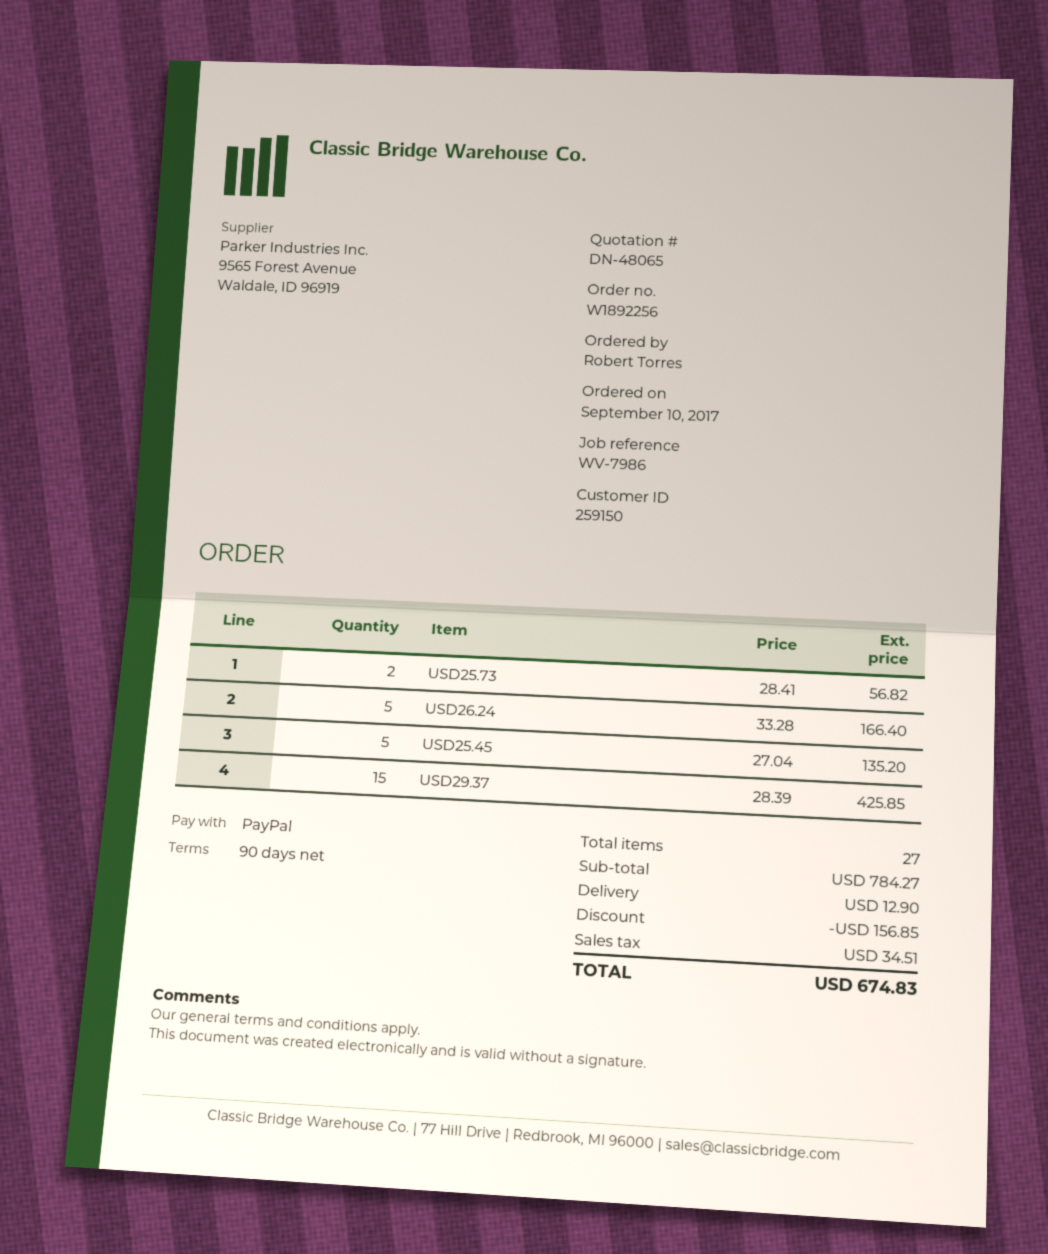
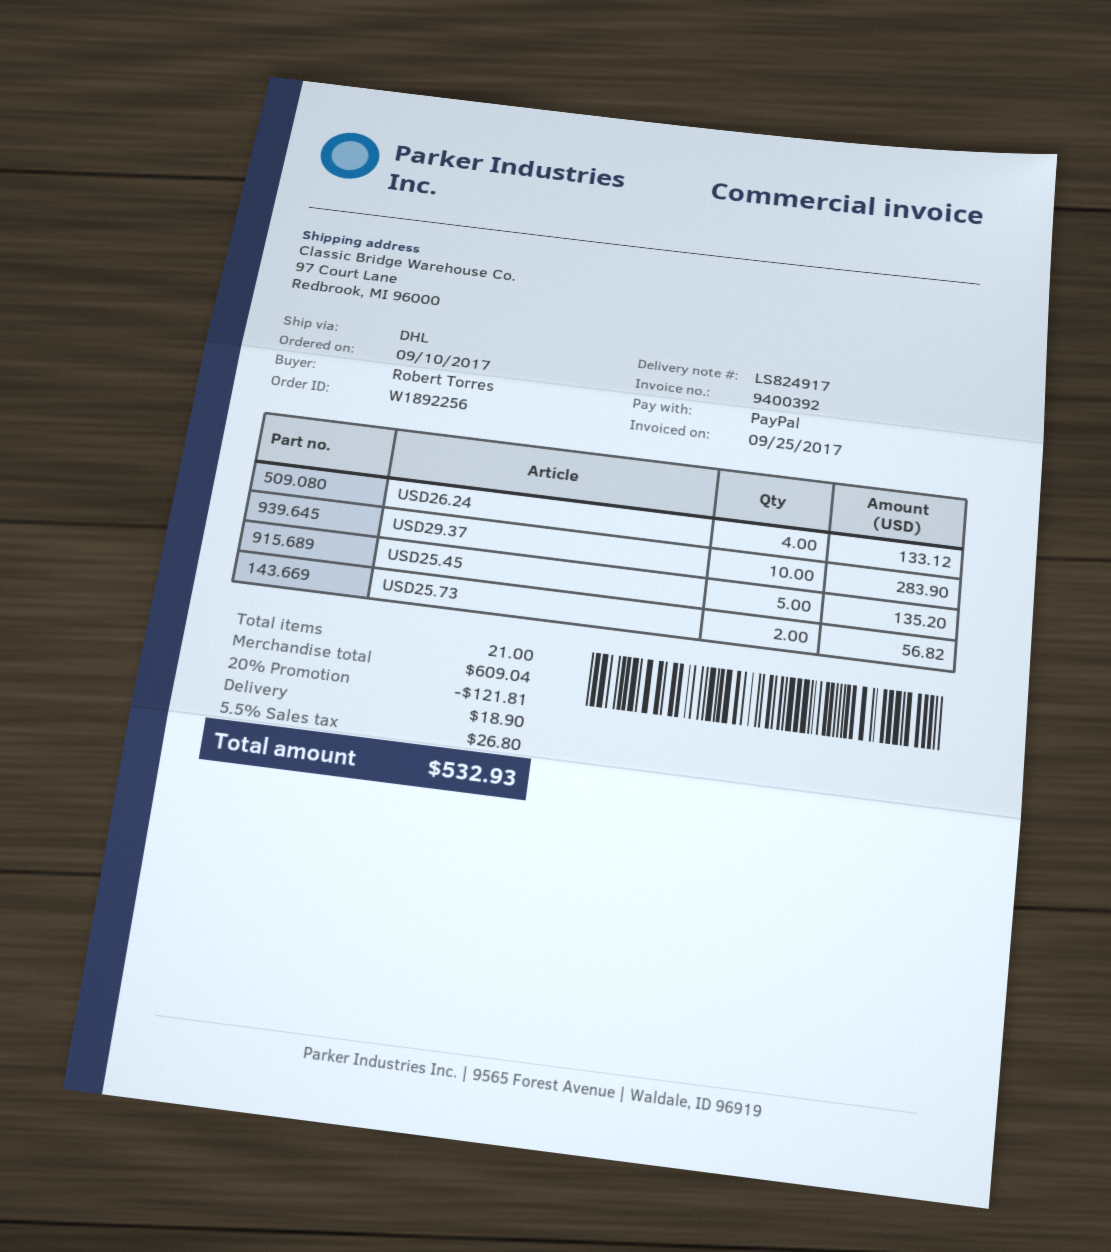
USD26.24: 5 for 166.40 -> 4 for 133.12
USD29.37: 15 for 425.85 -> 10 for 283.90
total quantity: 27 -> 21
subtotal: 784.27 -> 609.04
discount: 156.85 -> 121.81
shipping: 12.90 -> 18.90
tax: 34.51 -> 26.80
total: 674.83 -> 532.93

